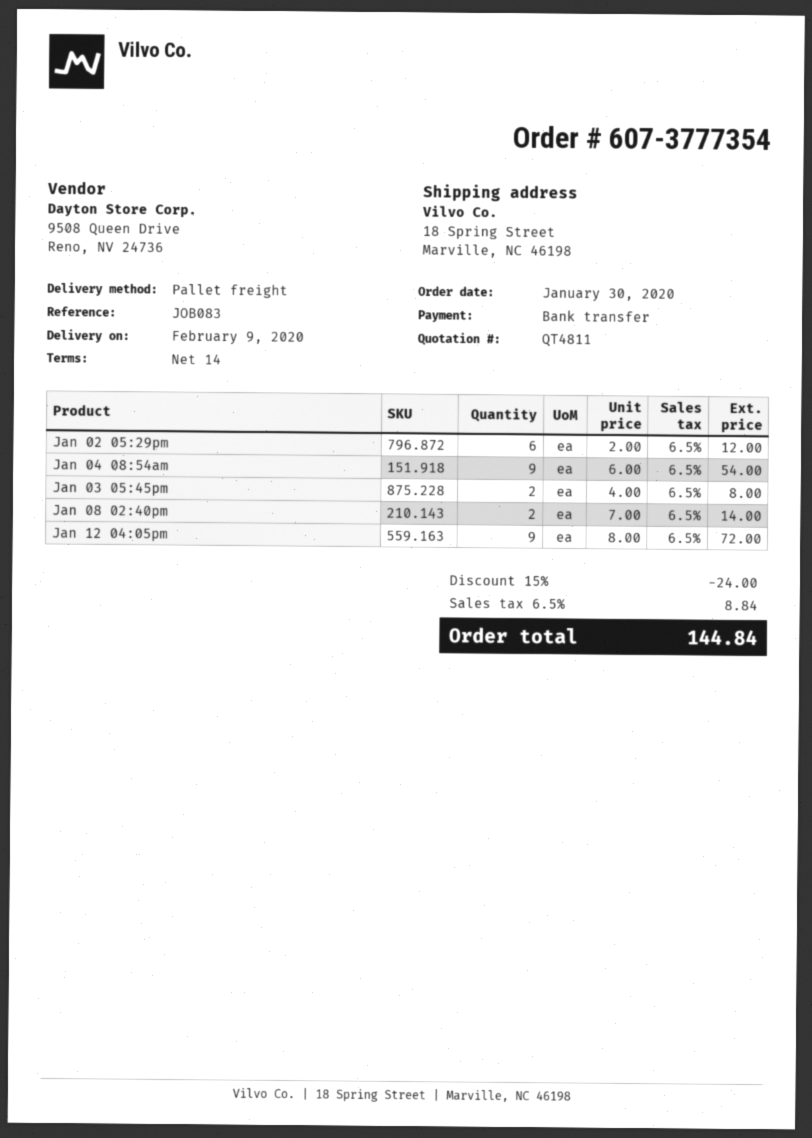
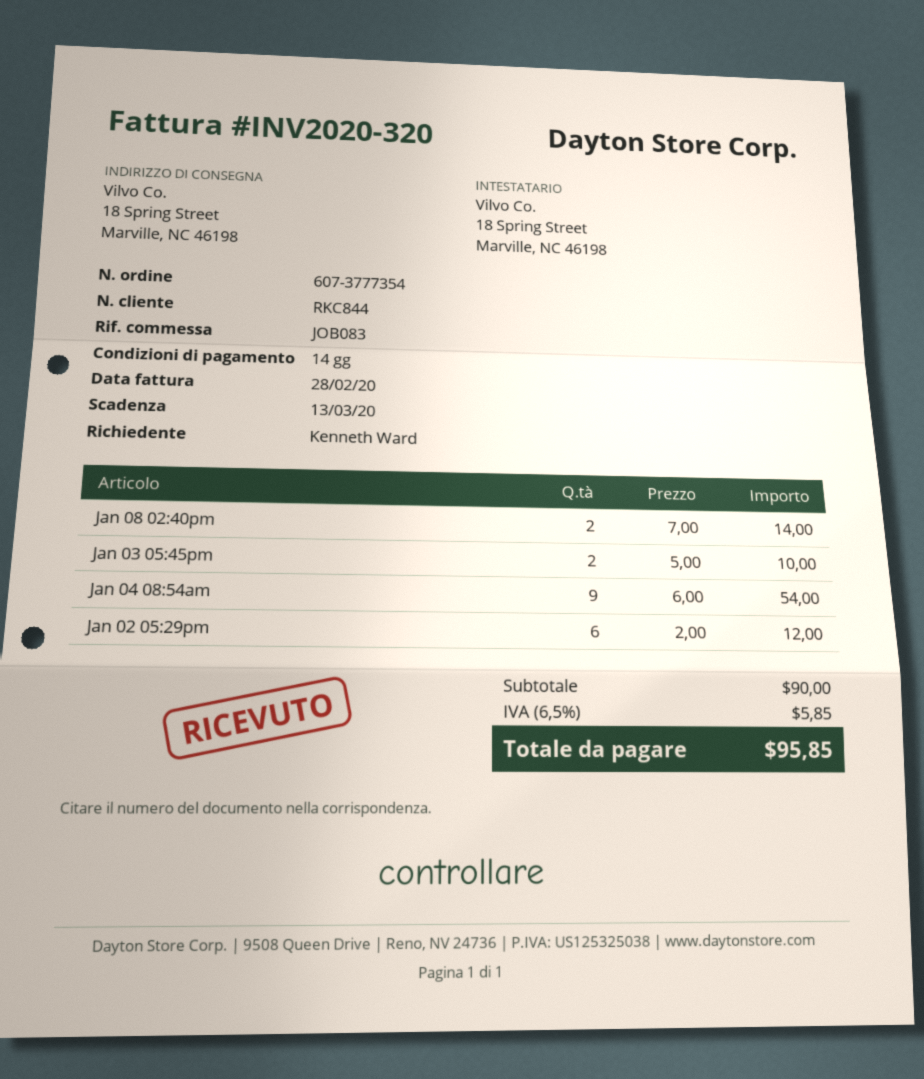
Jan 03 05:45pm: 2 x 4.00 = 8.00 -> 2 x 5.00 = 10.00
Jan 12 04:05pm: 9 x 8.00 = 72.00 -> none
discount: 15% = 24.00 -> none
tax: 6.5% = 8.84 -> 6.5% = 5.85
total: 144.84 -> 95.85

